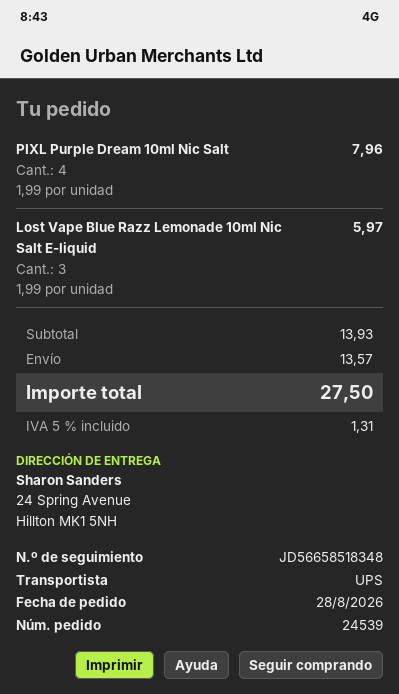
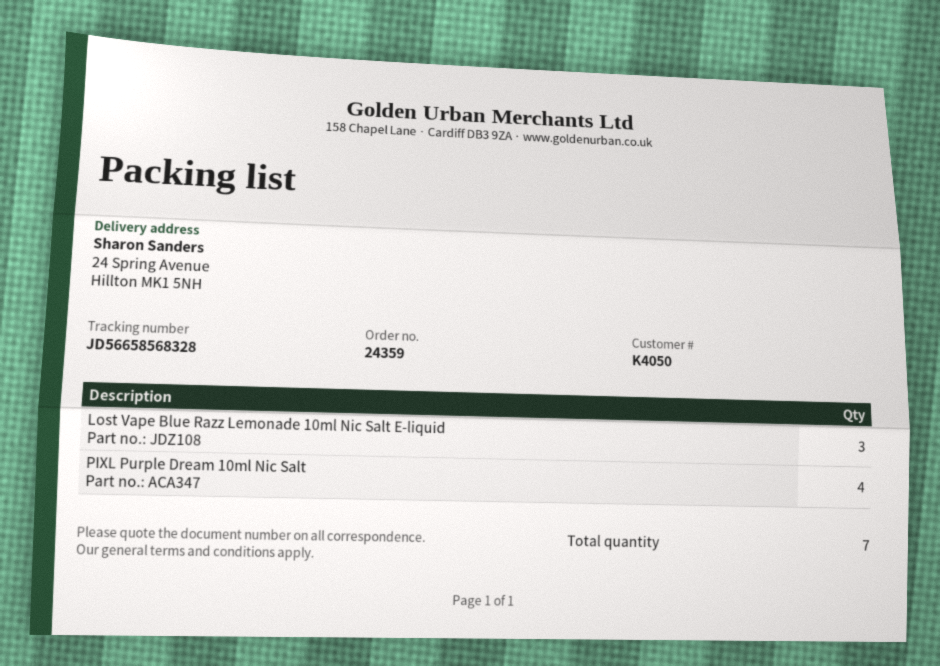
order number: 24539 -> 24359
tracking number: JD56658518348 -> JD56658568328

